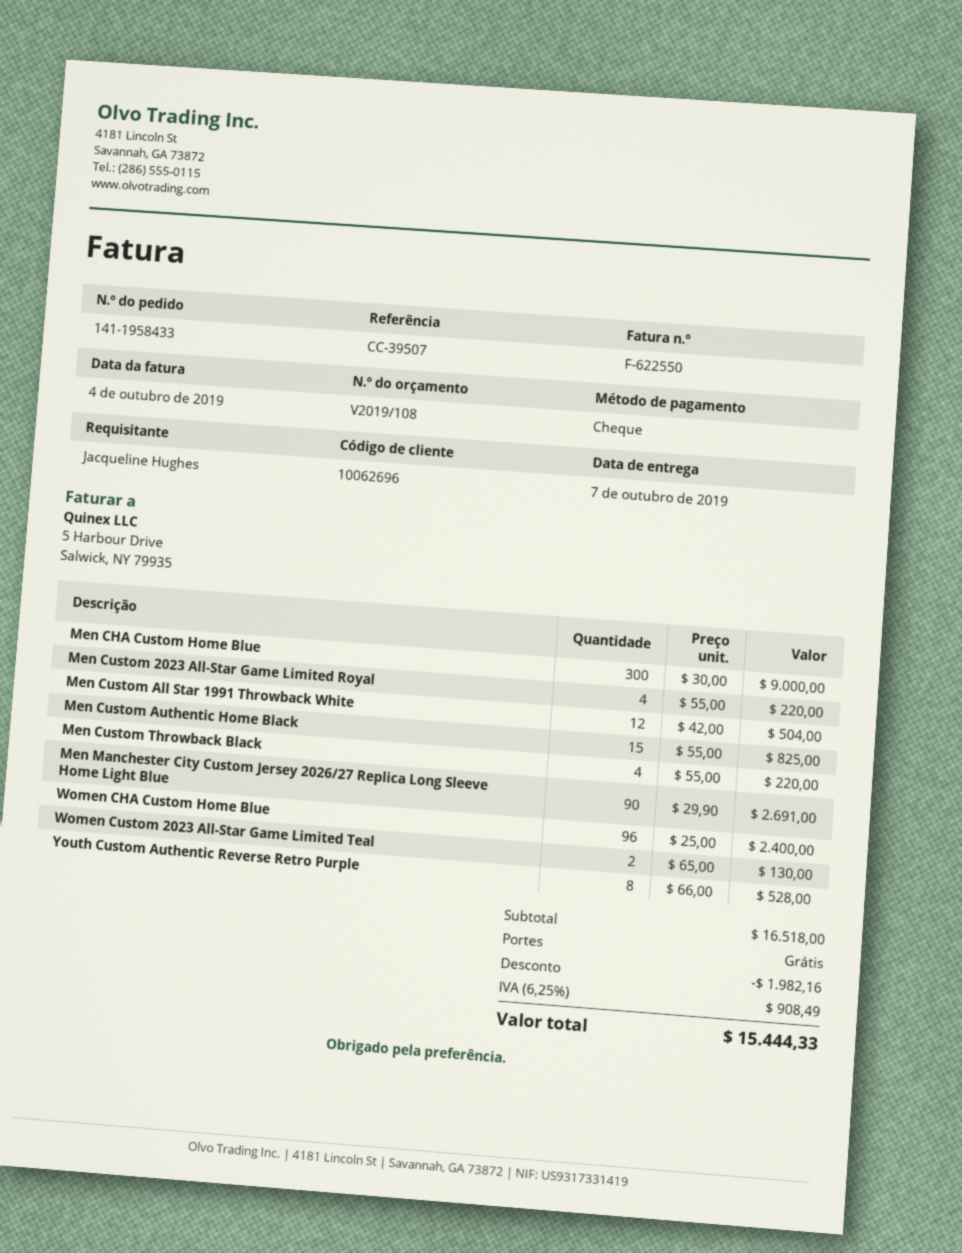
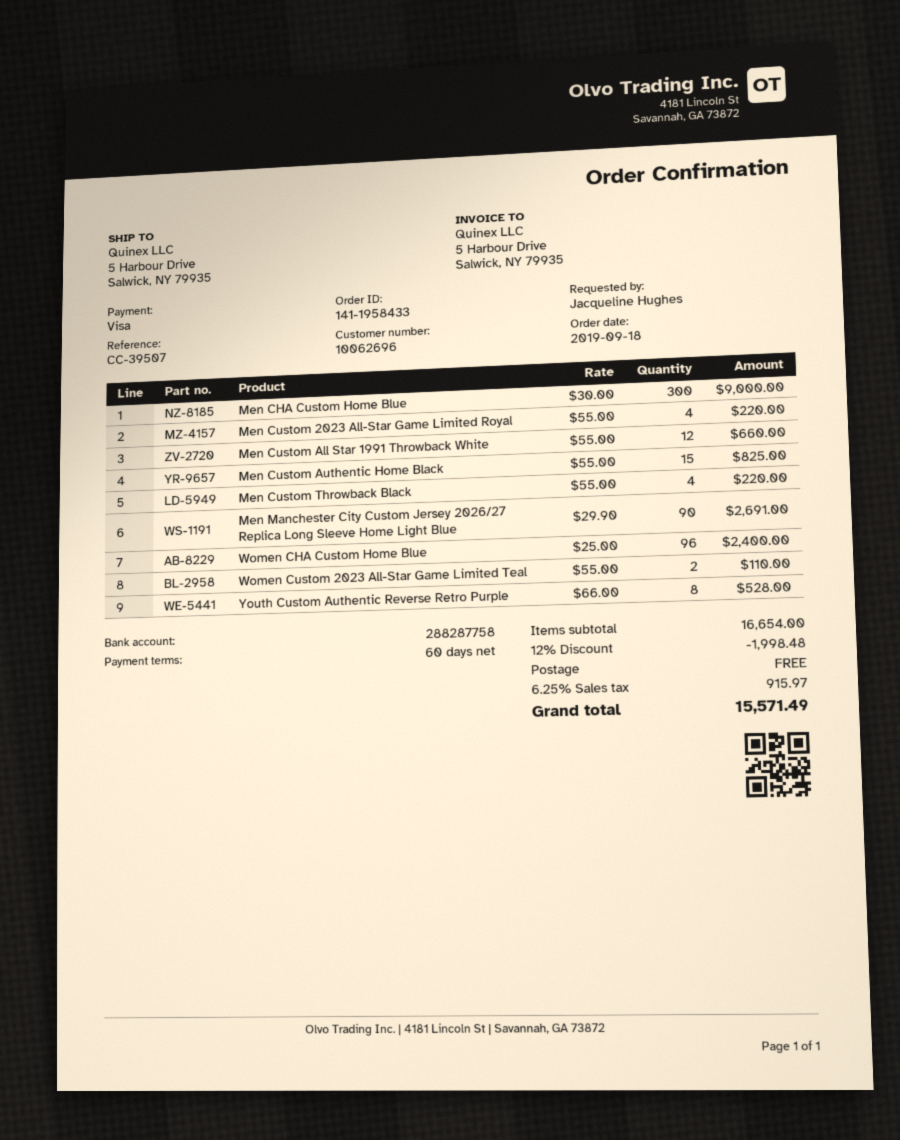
payment method: cheque -> Visa
Men Custom All Star 1991 Throwback White: 12 x 42.00 = 504.00 -> 12 x 55.00 = 660.00
Women Custom 2023 All-Star Game Limited Teal: 2 x 65.00 = 130.00 -> 2 x 55.00 = 110.00
subtotal: 16518.00 -> 16654.00
discount: 1982.16 -> 1998.48
tax: 6.25% = 908.49 -> 6.25% = 915.97
total: 15444.33 -> 15571.49

